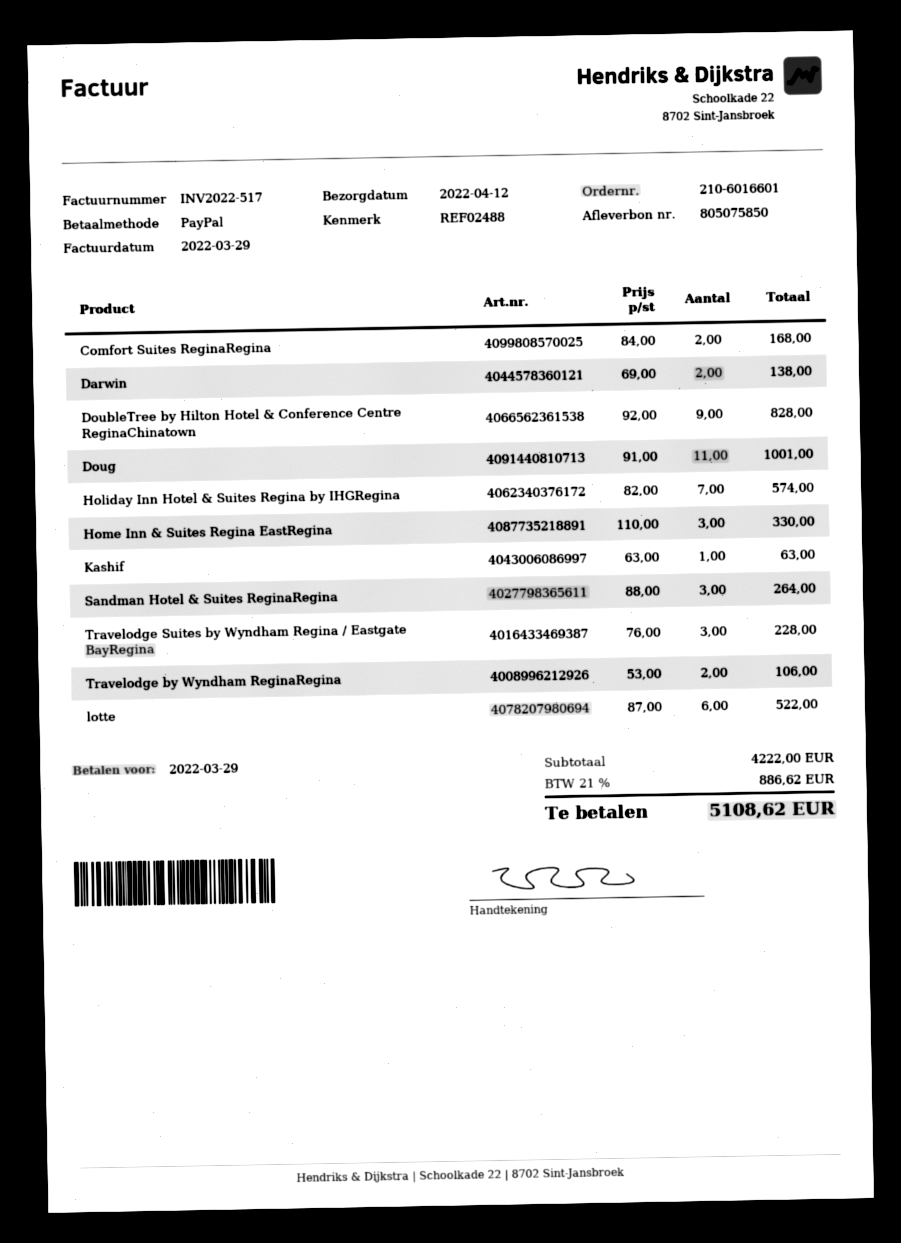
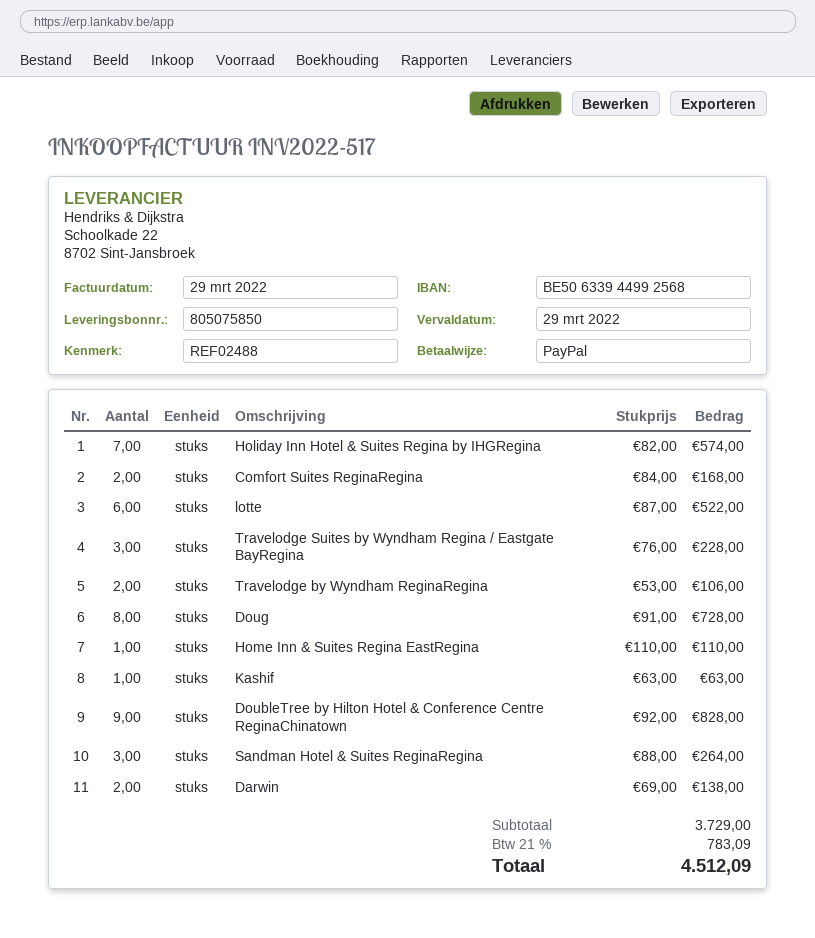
Doug: 11 x 91.00 = 1001.00 -> 8 x 91.00 = 728.00
Home Inn & Suites Regina EastRegina: 3 x 110.00 = 330.00 -> 1 x 110.00 = 110.00
subtotal: 4222.00 -> 3729.00
tax: 21% = 886.62 -> 21% = 783.09
total: 5108.62 -> 4512.09

